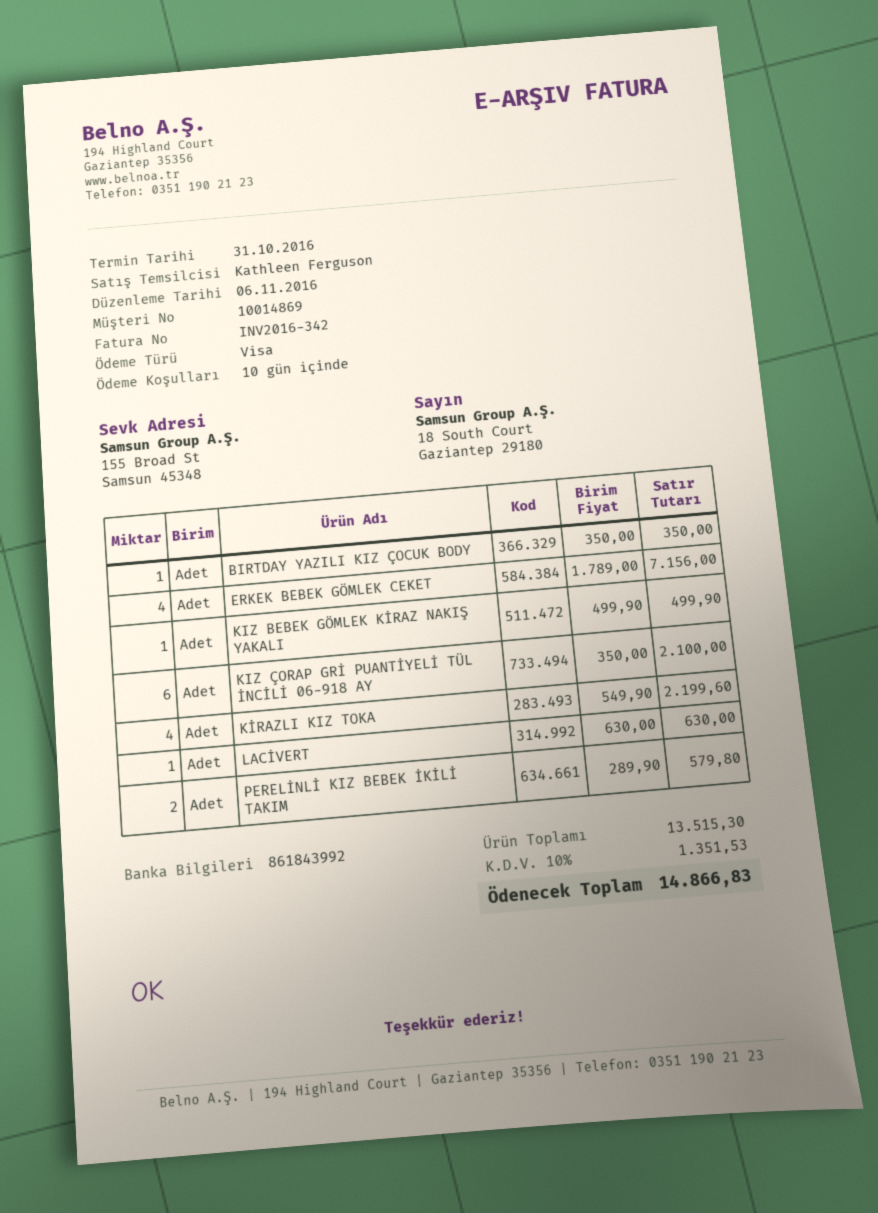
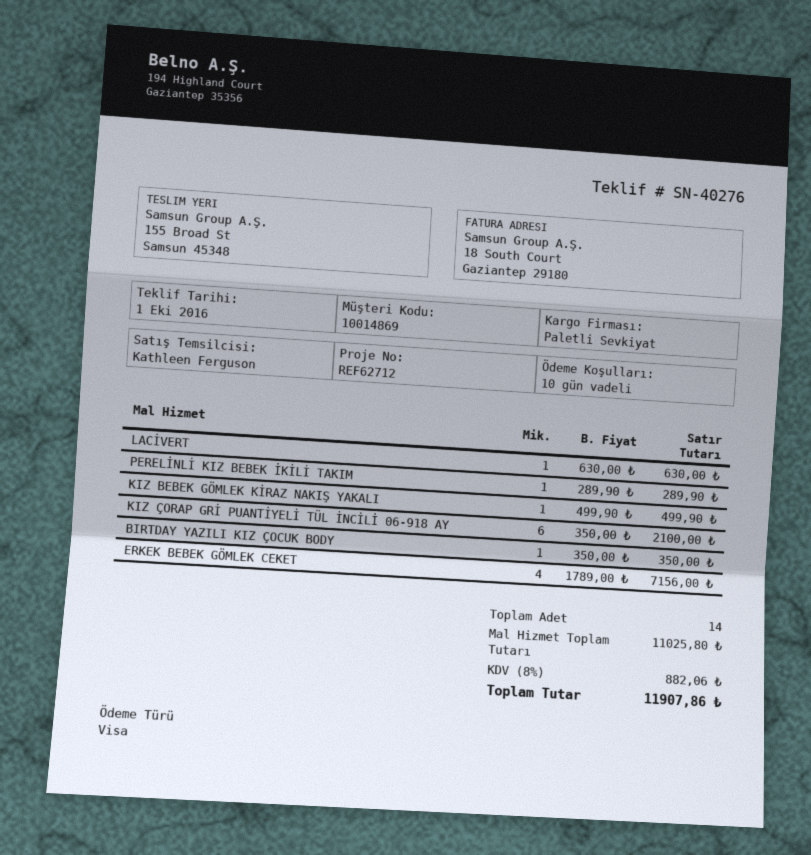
KİRAZLI KIZ TOKA: 4 x 549.90 = 2199.60 -> none
PERELİNLİ KIZ BEBEK İKİLİ TAKIM: 2 x 289.90 = 579.80 -> 1 x 289.90 = 289.90
subtotal: 13515.30 -> 11025.80
tax: 10% = 1351.53 -> 8% = 882.06
total: 14866.83 -> 11907.86

